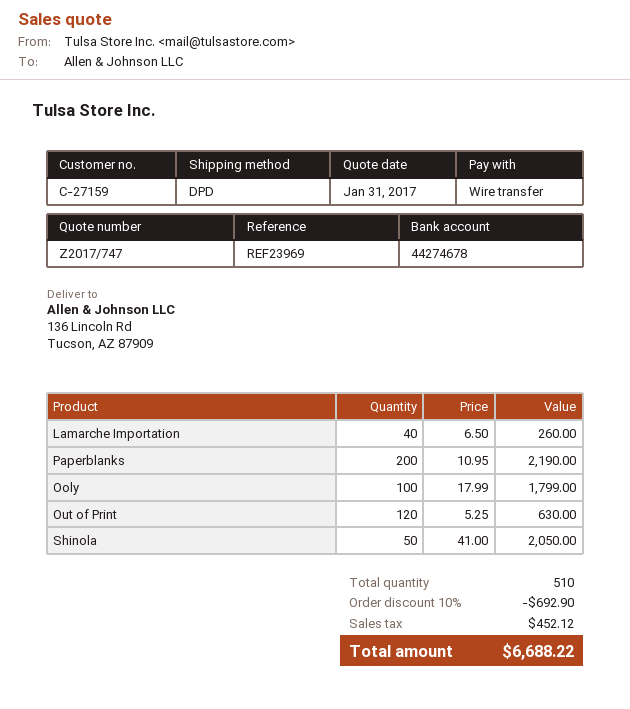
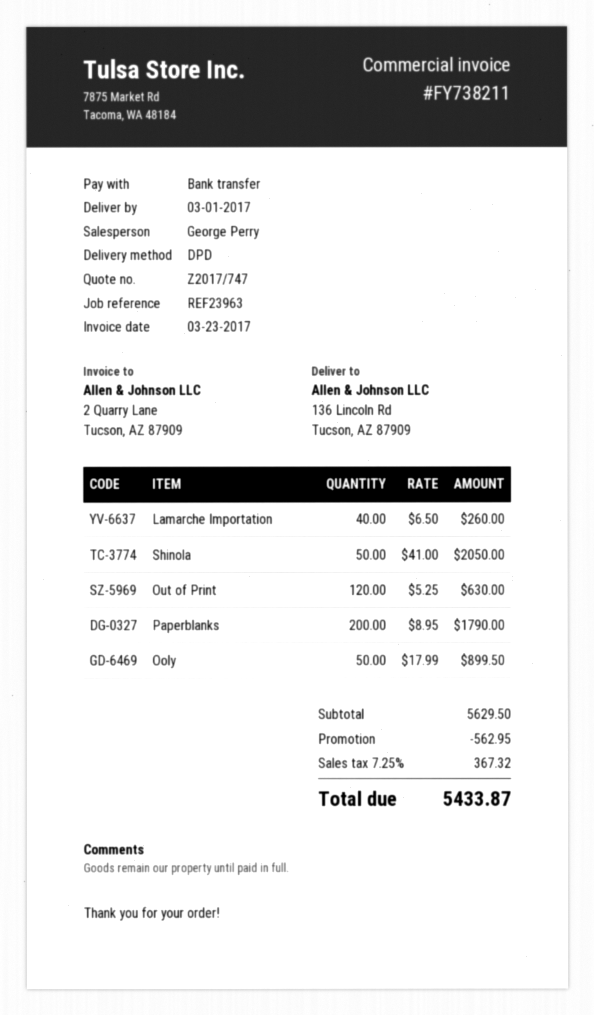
reference: REF23969 -> REF23963
Paperblanks: 200 x 10.95 = 2190.00 -> 200 x 8.95 = 1790.00
Ooly: 100 x 17.99 = 1799.00 -> 50 x 17.99 = 899.50
discount: 692.90 -> 562.95
tax: 452.12 -> 367.32
total: 6688.22 -> 5433.87

